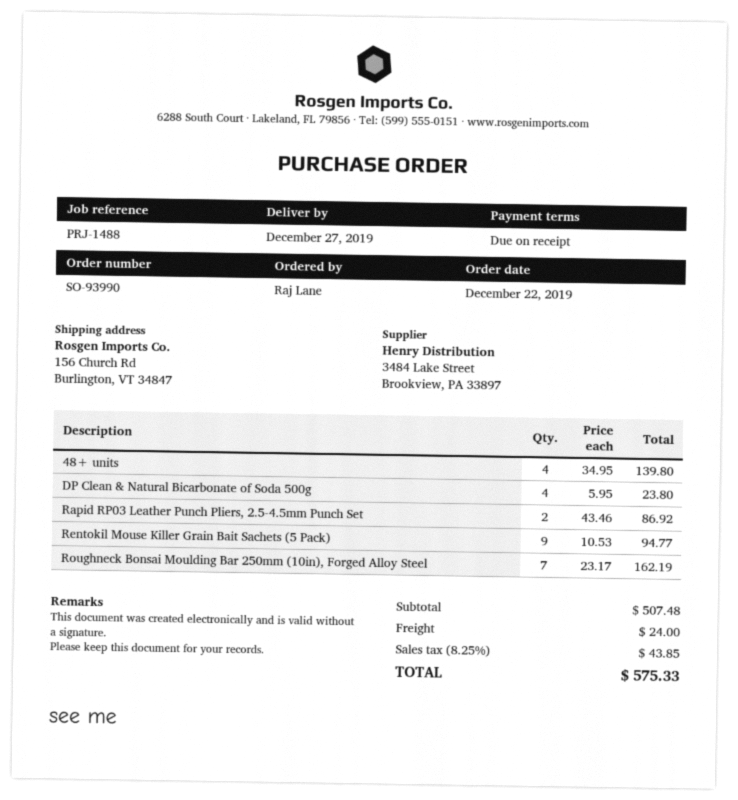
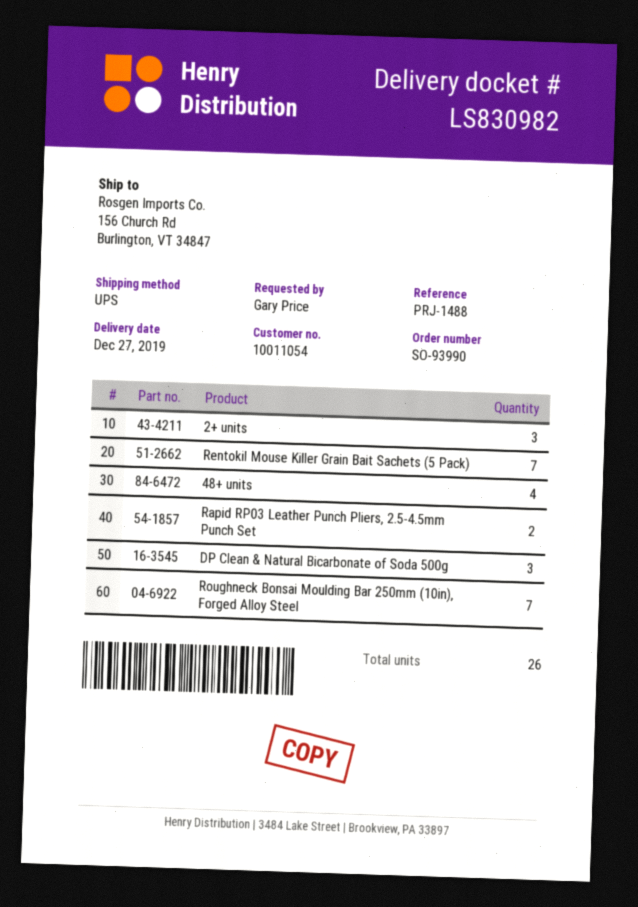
ordered by: Raj Lane -> Gary Price
DP Clean & Natural Bicarbonate of Soda 500g: 4 -> 3
Rentokil Mouse Killer Grain Bait Sachets (5 Pack): 9 -> 7
2+ units: none -> 3

